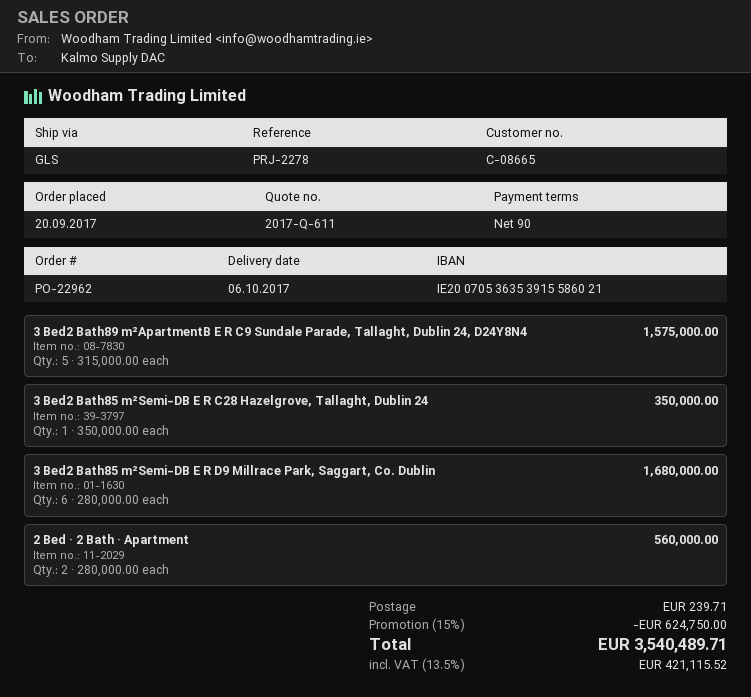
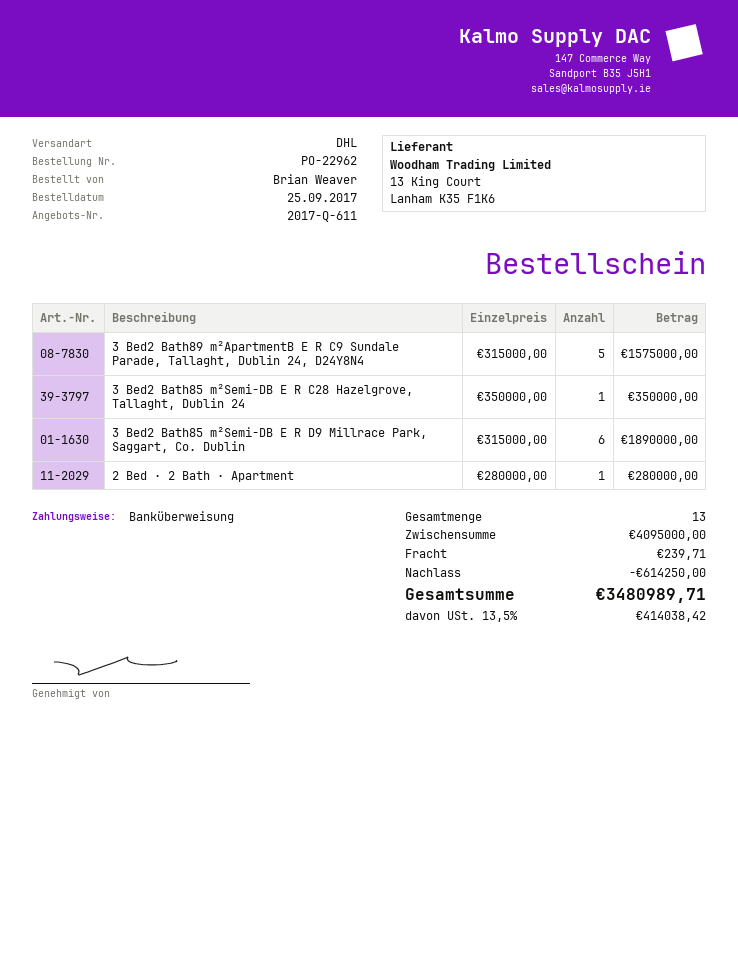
order date: 2017-09-20 -> 2017-09-25
shipping method: GLS -> DHL
3 Bed2 Bath85 m²Semi-DB E R D9 Millrace Park, Saggart, Co. Dublin: 6 x 280000.00 = 1680000.00 -> 6 x 315000.00 = 1890000.00
2 Bed · 2 Bath · Apartment: 2 x 280000.00 = 560000.00 -> 1 x 280000.00 = 280000.00
discount: 624750.00 -> 614250.00
tax: 13.5% = 421115.52 -> 13.5% = 414038.42
total: 3540489.71 -> 3480989.71

